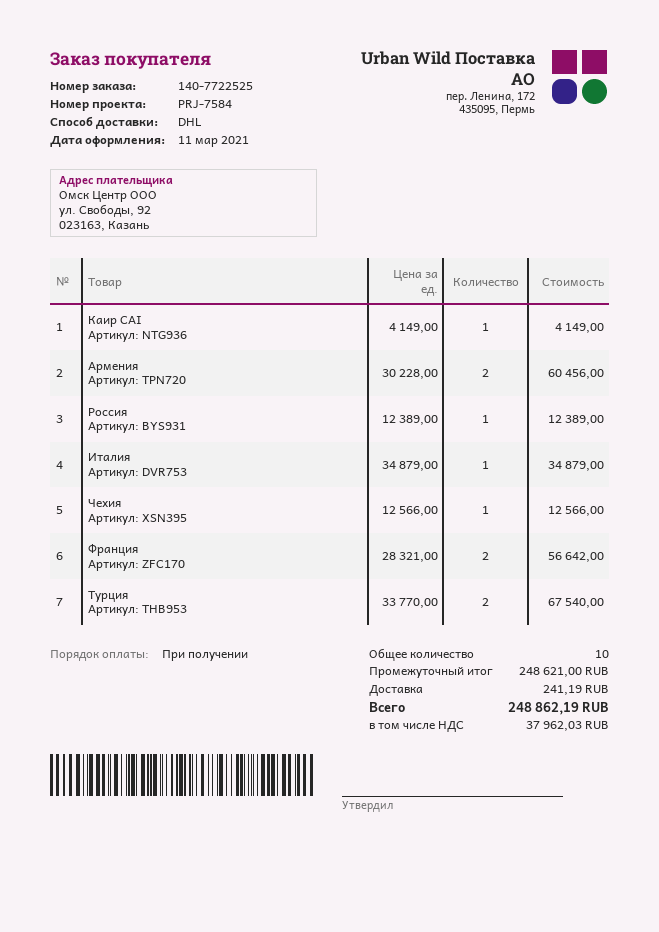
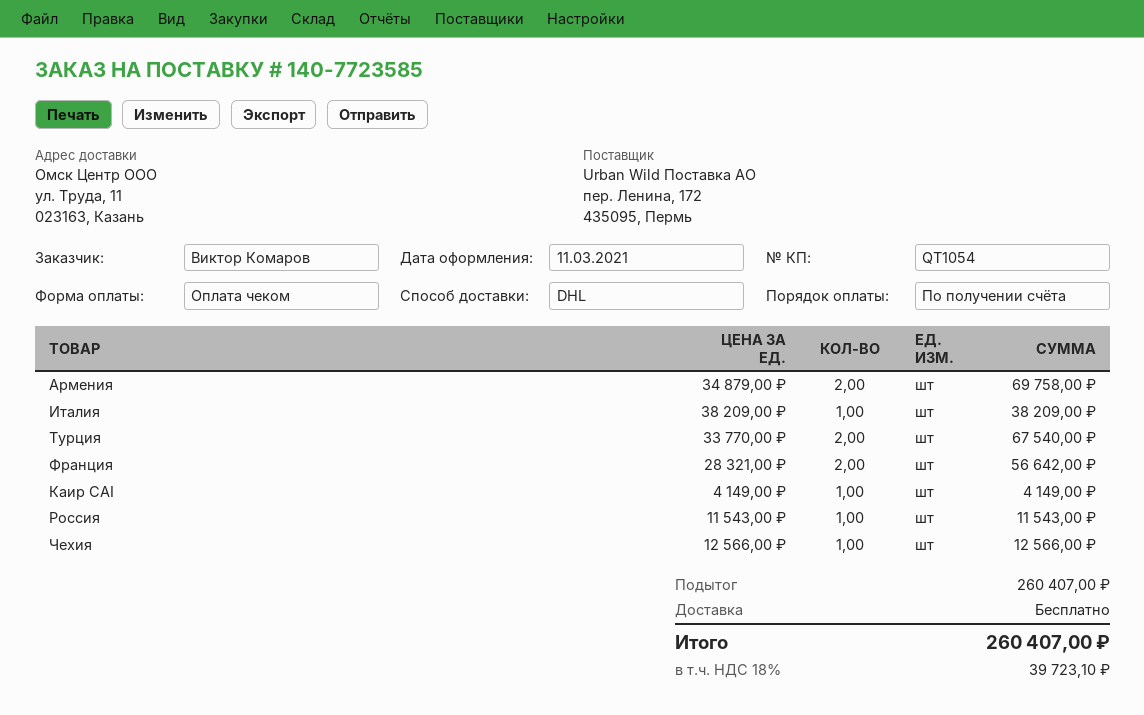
order number: 140-7722525 -> 140-7723585
Армения: 2 x 30228.00 = 60456.00 -> 2 x 34879.00 = 69758.00
Россия: 1 x 12389.00 = 12389.00 -> 1 x 11543.00 = 11543.00
Италия: 1 x 34879.00 = 34879.00 -> 1 x 38209.00 = 38209.00
subtotal: 248621.00 -> 260407.00
shipping: 241.19 -> 0.00
tax: 37962.03 -> 39723.10
total: 248862.19 -> 260407.00

